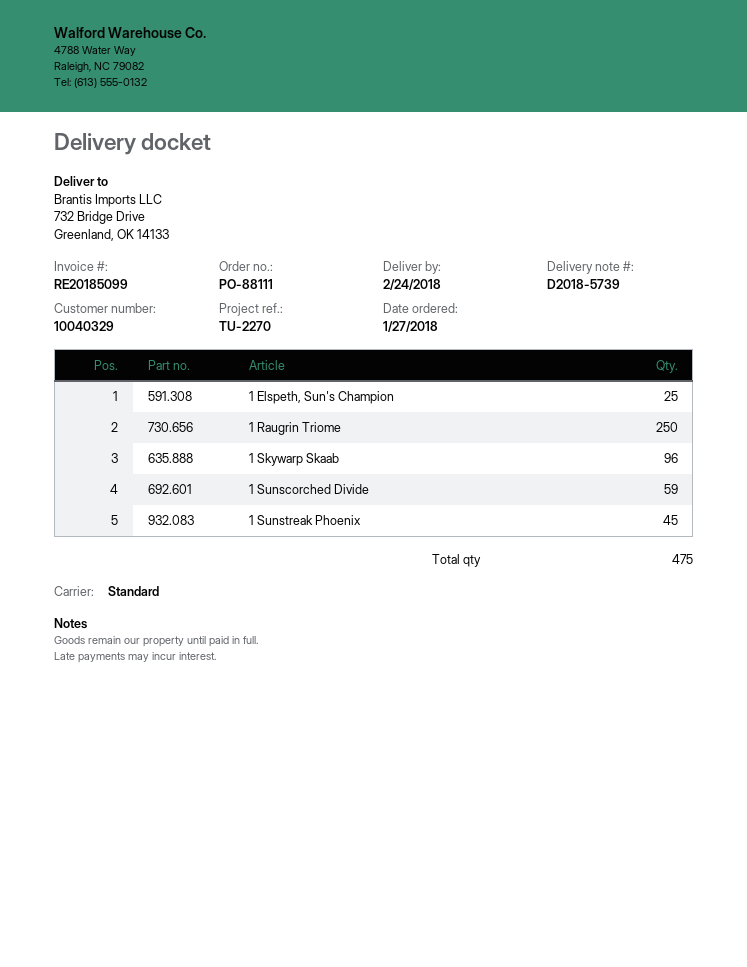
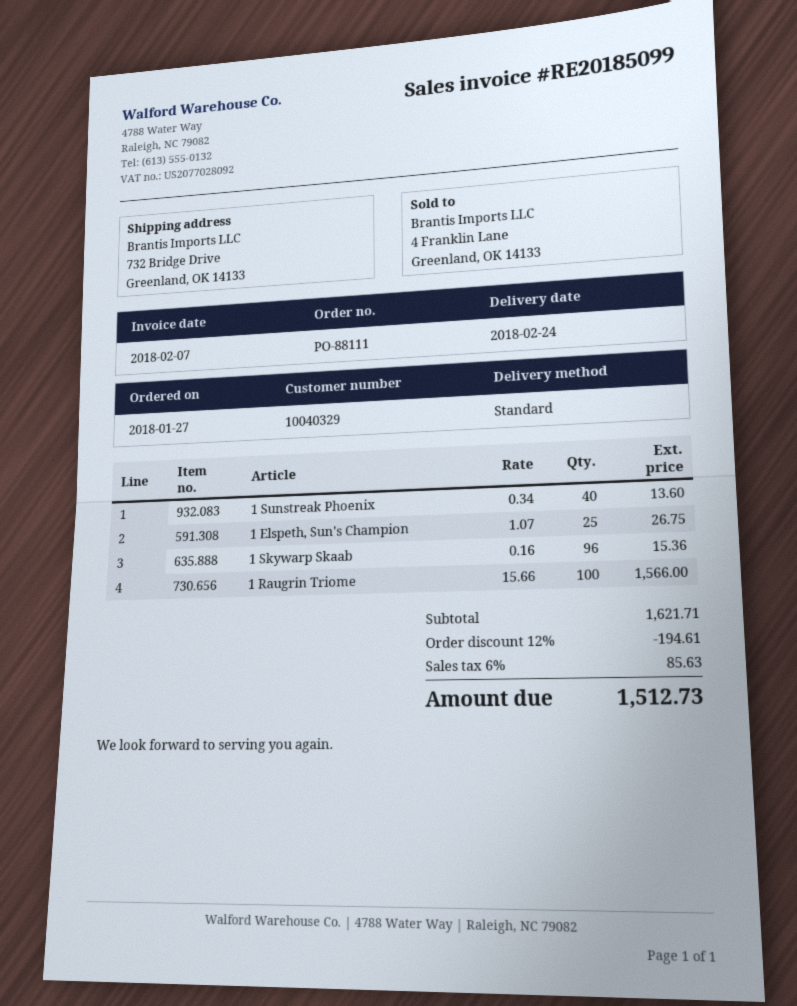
1 Raugrin Triome: 250 -> 100
1 Sunscorched Divide: 59 -> none
1 Sunstreak Phoenix: 45 -> 40

